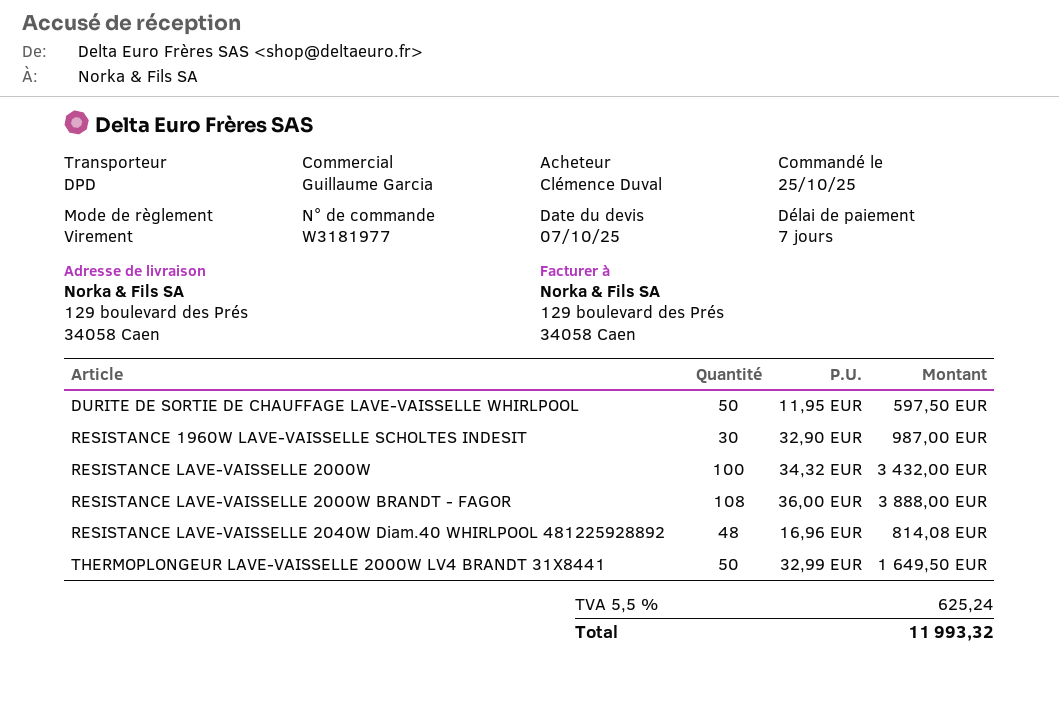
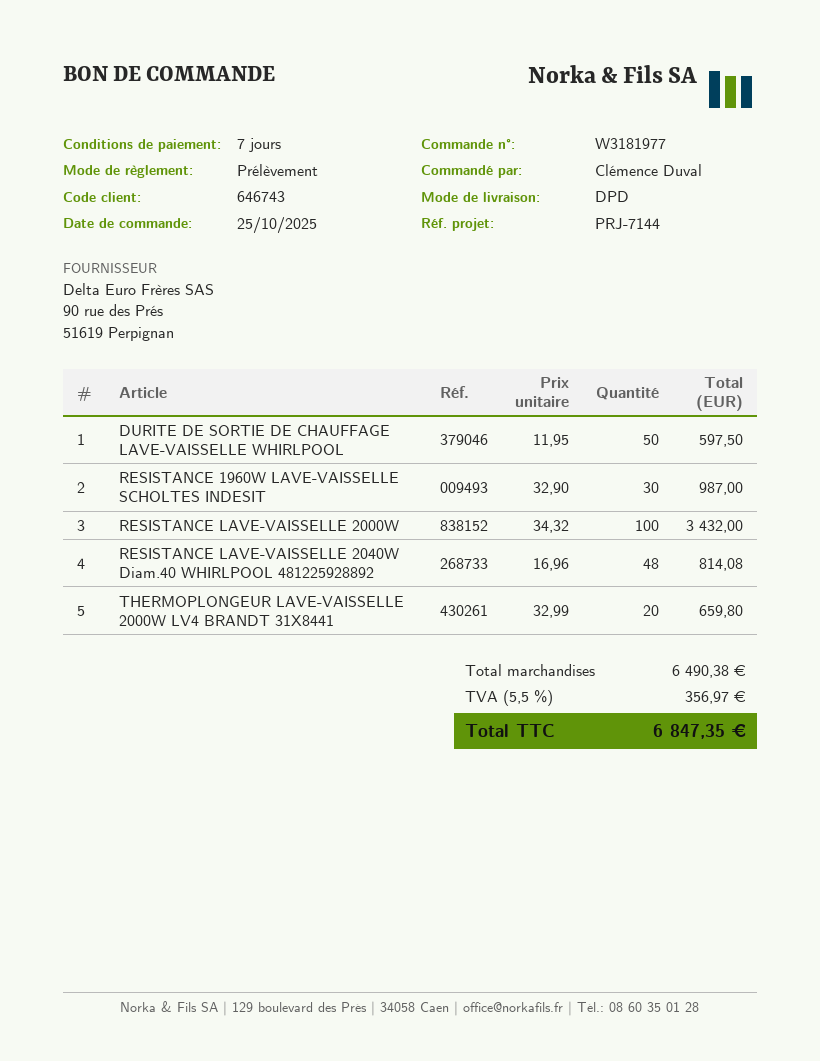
payment method: bank transfer -> direct debit
RESISTANCE LAVE-VAISSELLE 2000W BRANDT - FAGOR: 108 x 36.00 = 3888.00 -> none
THERMOPLONGEUR LAVE-VAISSELLE 2000W LV4 BRANDT 31X8441: 50 x 32.99 = 1649.50 -> 20 x 32.99 = 659.80
tax: 5.5% = 625.24 -> 5.5% = 356.97
total: 11993.32 -> 6847.35

